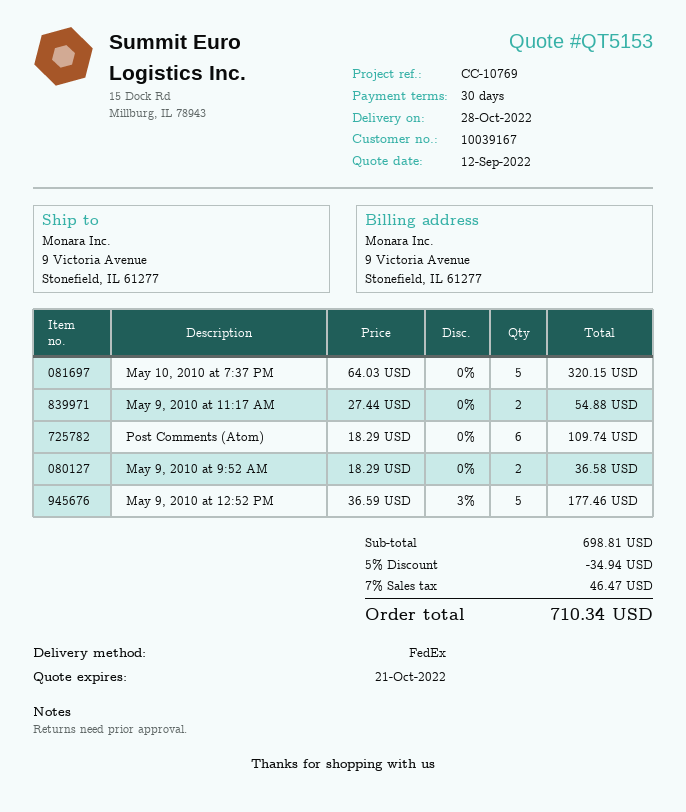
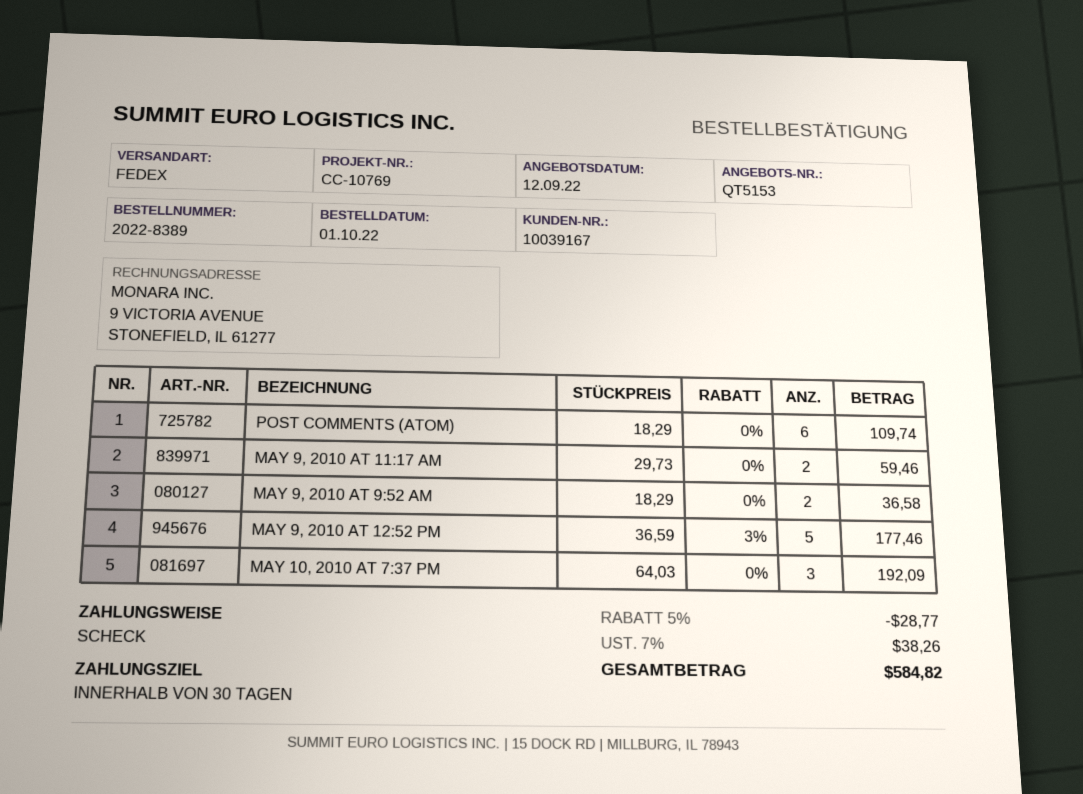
May 10, 2010 at 7:37 PM: 5 x 64.03 = 320.15 -> 3 x 64.03 = 192.09
May 9, 2010 at 11:17 AM: 2 x 27.44 = 54.88 -> 2 x 29.73 = 59.46
discount: 5% = 34.94 -> 5% = 28.77
tax: 7% = 46.47 -> 7% = 38.26
total: 710.34 -> 584.82

